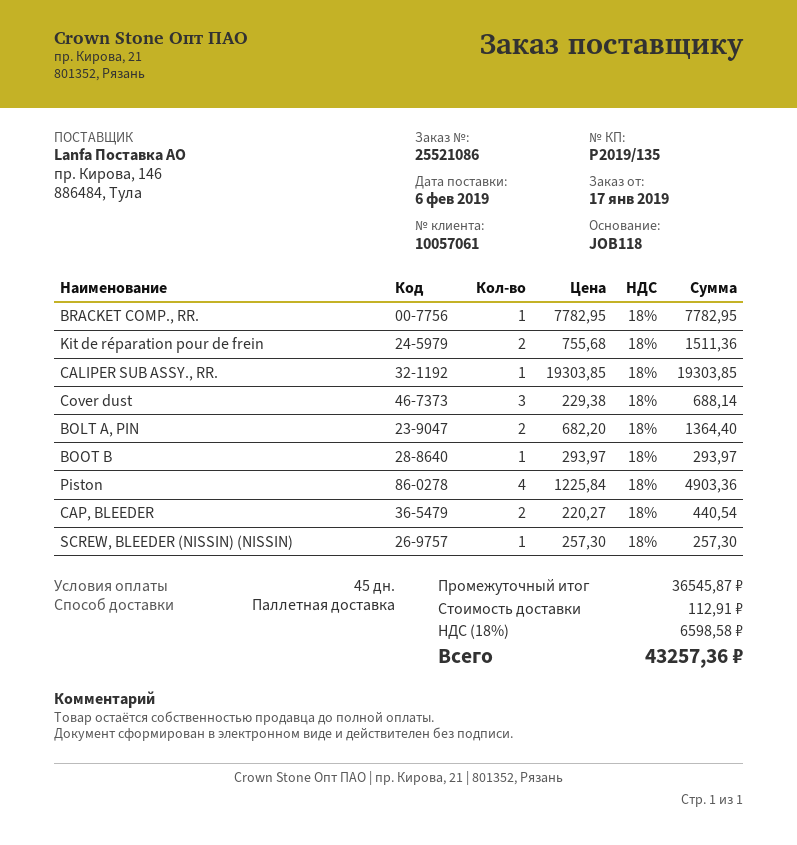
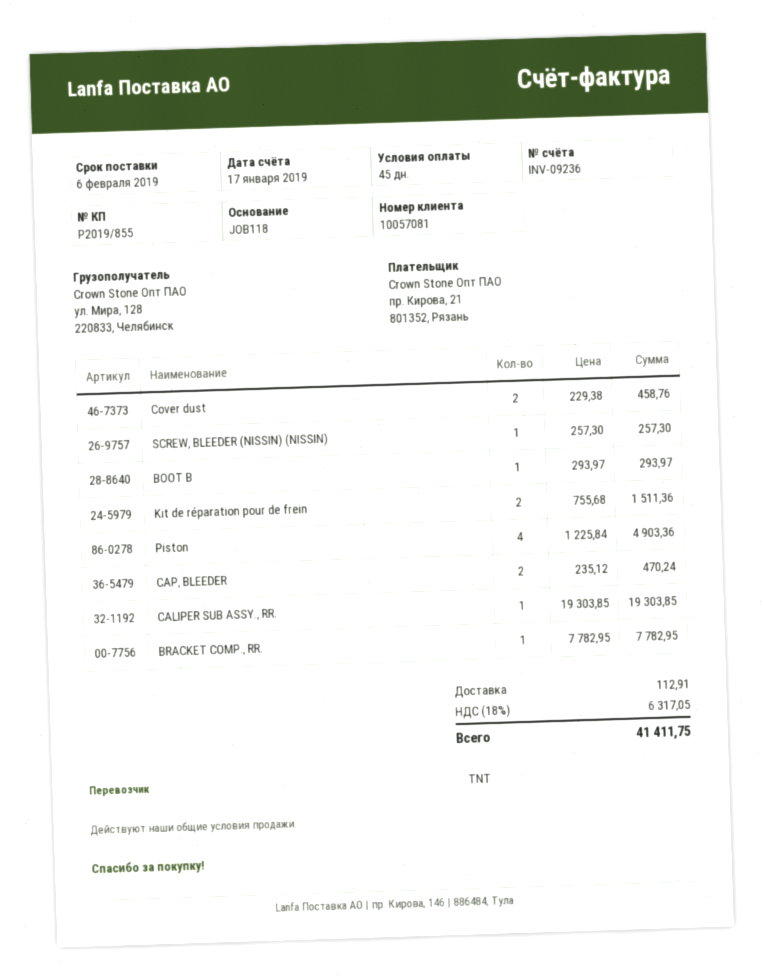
quote number: P2019/135 -> P2019/855
customer number: 10057061 -> 10057081
shipping method: pallet freight -> TNT
Cover dust: 3 x 229.38 = 688.14 -> 2 x 229.38 = 458.76
BOLT A, PIN: 2 x 682.20 = 1364.40 -> none
CAP, BLEEDER: 2 x 220.27 = 440.54 -> 2 x 235.12 = 470.24
tax: 18% = 6598.58 -> 18% = 6317.05
total: 43257.36 -> 41411.75

